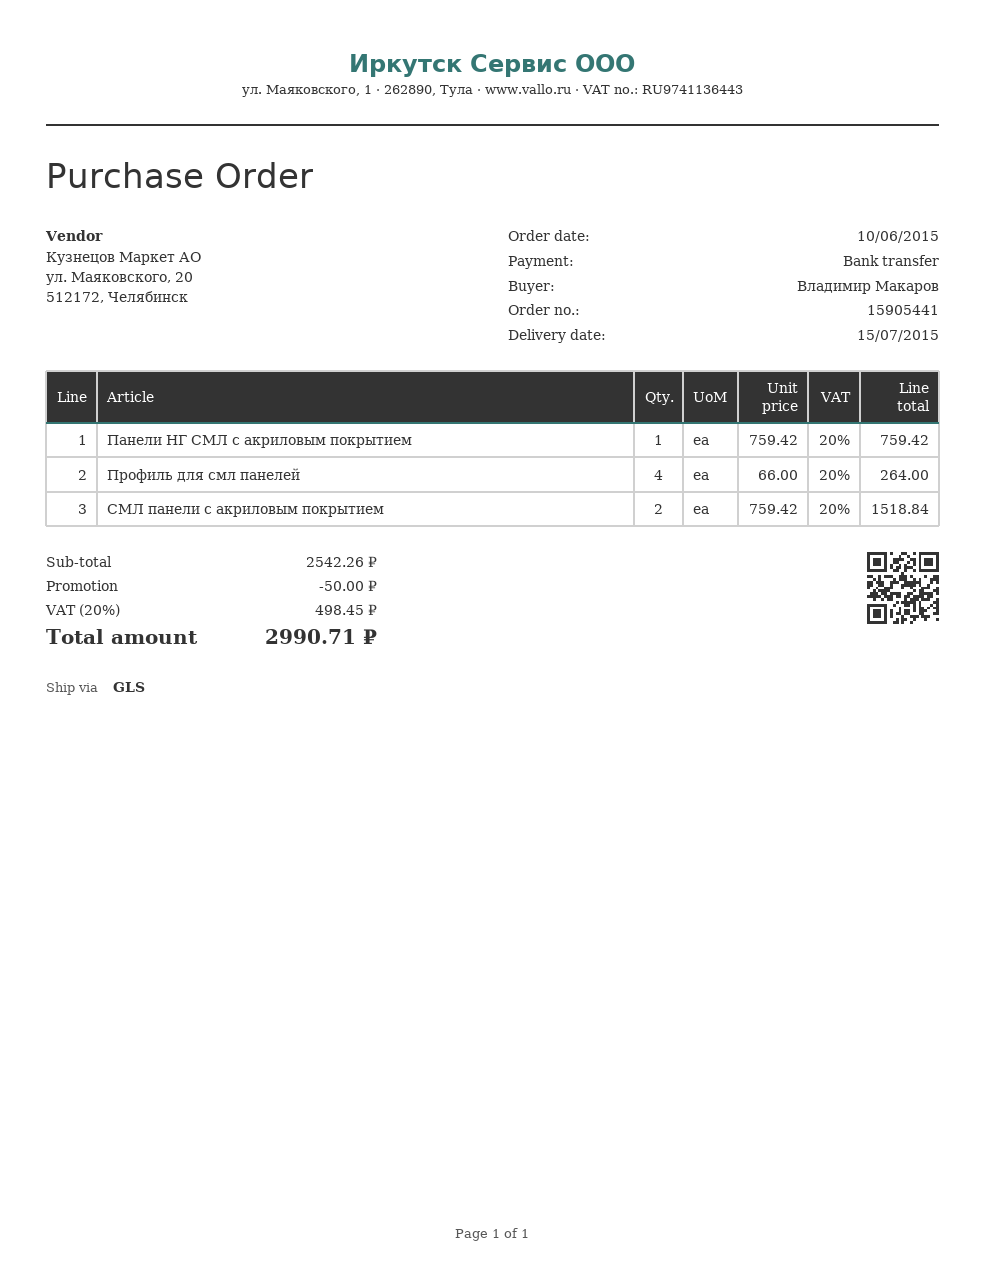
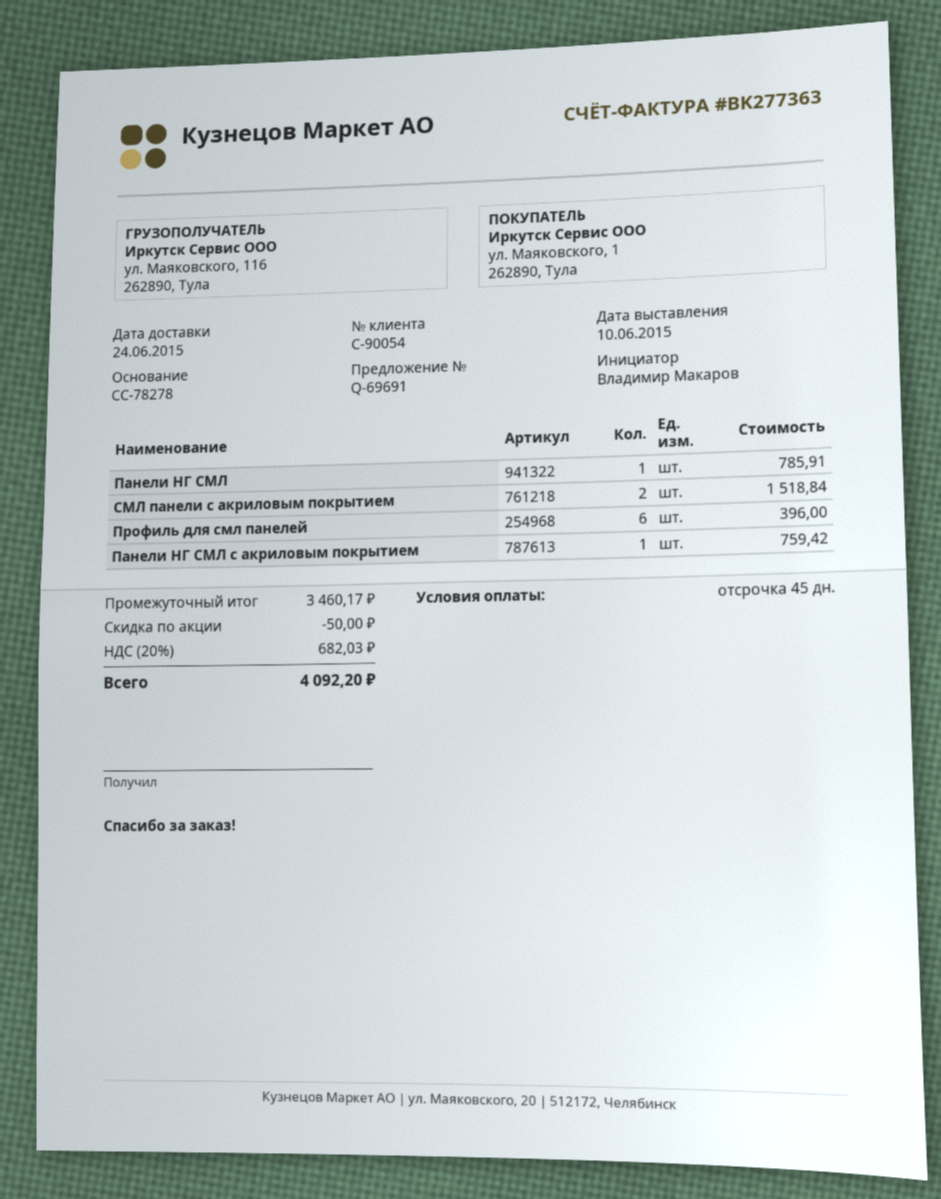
delivery date: 2015-07-15 -> 2015-06-24
Профиль для смл панелей: 4 for 264.00 -> 6 for 396.00
Панели НГ СМЛ: none -> 1 for 785.91
subtotal: 2542.26 -> 3460.17
tax: 20% = 498.45 -> 20% = 682.03
total: 2990.71 -> 4092.20

